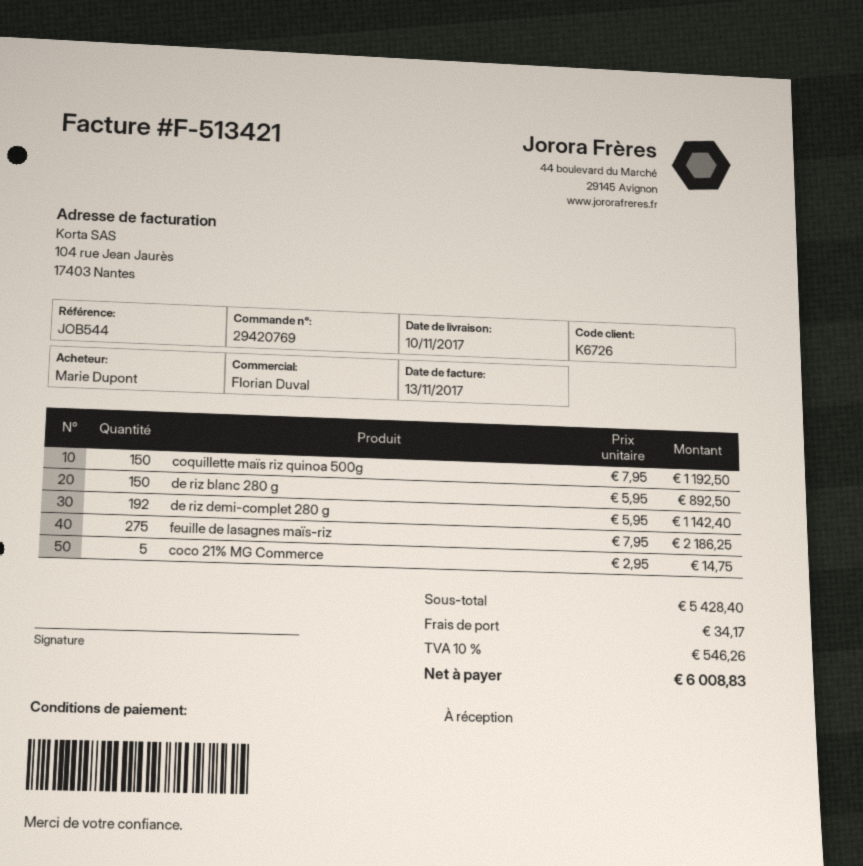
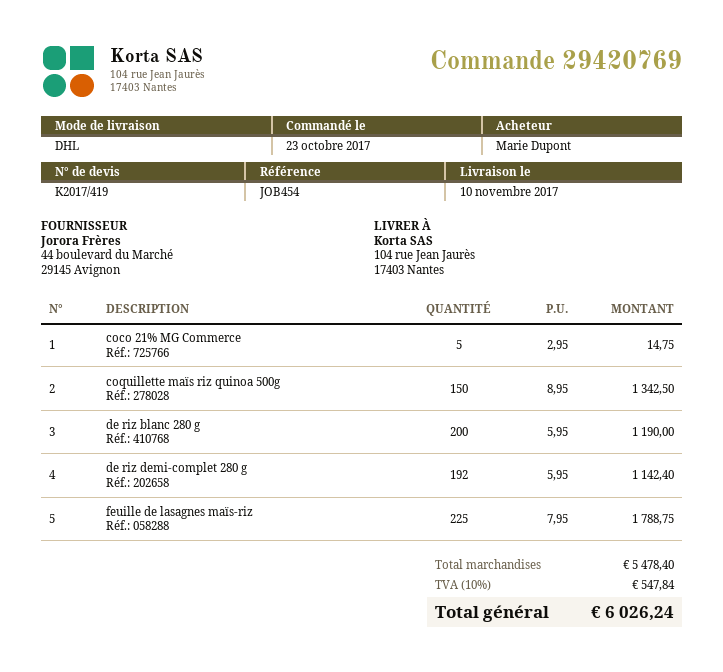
reference: JOB544 -> JOB454
coquillette maïs riz quinoa 500g: 150 x 7.95 = 1192.50 -> 150 x 8.95 = 1342.50
de riz blanc 280 g: 150 x 5.95 = 892.50 -> 200 x 5.95 = 1190.00
feuille de lasagnes maïs-riz: 275 x 7.95 = 2186.25 -> 225 x 7.95 = 1788.75
subtotal: 5428.40 -> 5478.40
shipping: 34.17 -> none
tax: 10% = 546.26 -> 10% = 547.84
total: 6008.83 -> 6026.24

